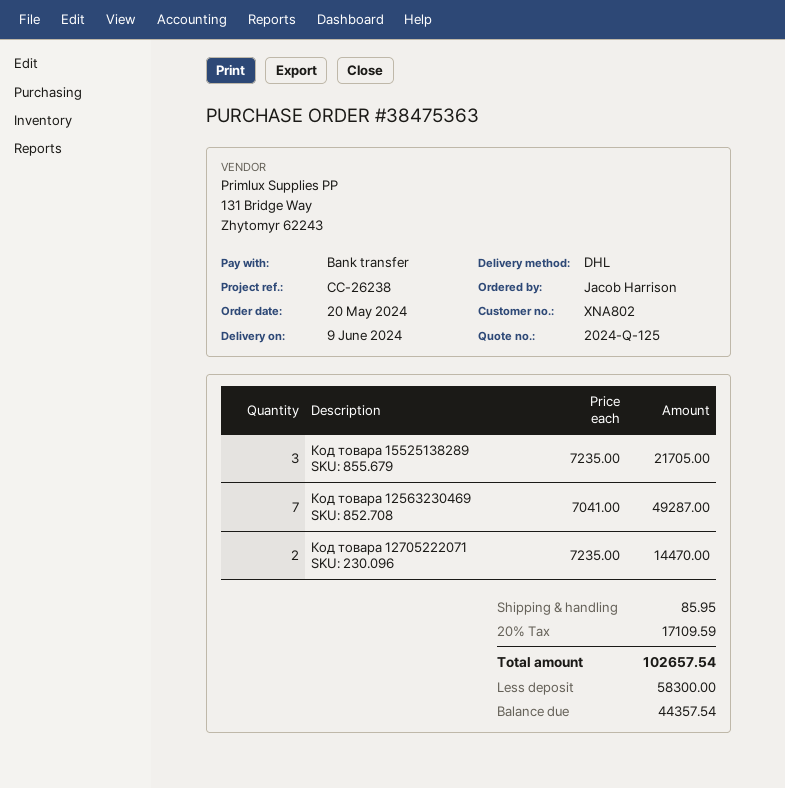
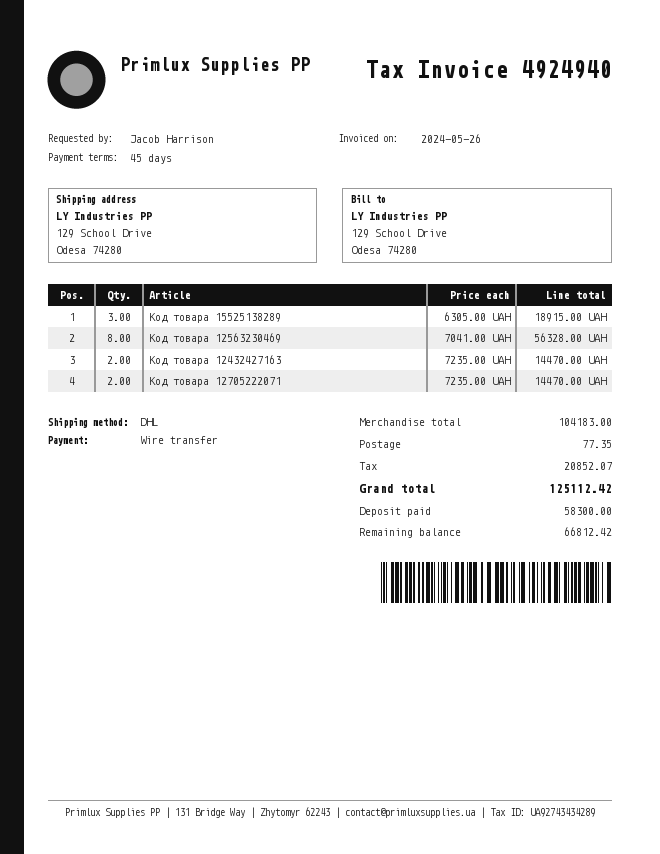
Код товара 15525138289: 3 x 7235.00 = 21705.00 -> 3 x 6305.00 = 18915.00
Код товара 12563230469: 7 x 7041.00 = 49287.00 -> 8 x 7041.00 = 56328.00
Код товара 12432427163: none -> 2 x 7235.00 = 14470.00
shipping: 85.95 -> 77.35
tax: 17109.59 -> 20852.07
total: 102657.54 -> 125112.42
balance: 44357.54 -> 66812.42

